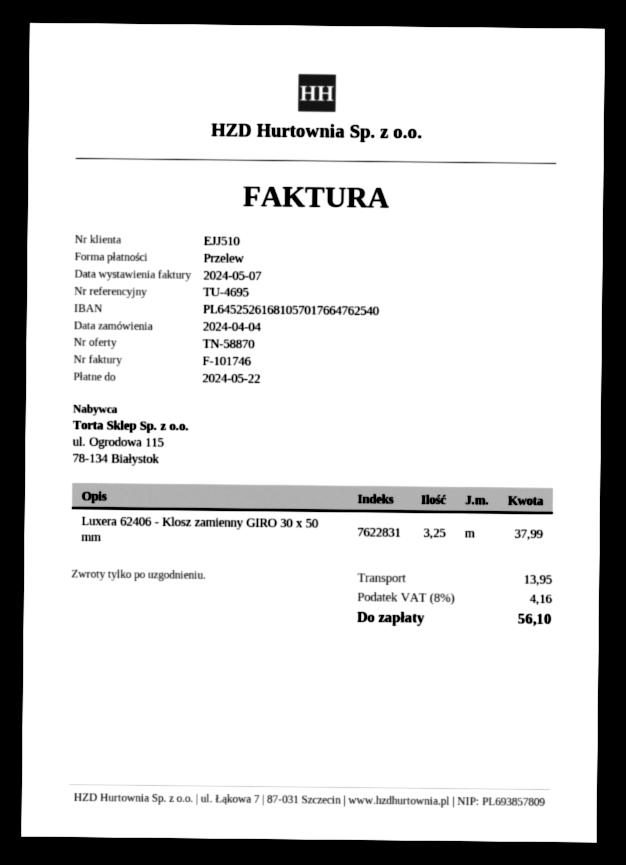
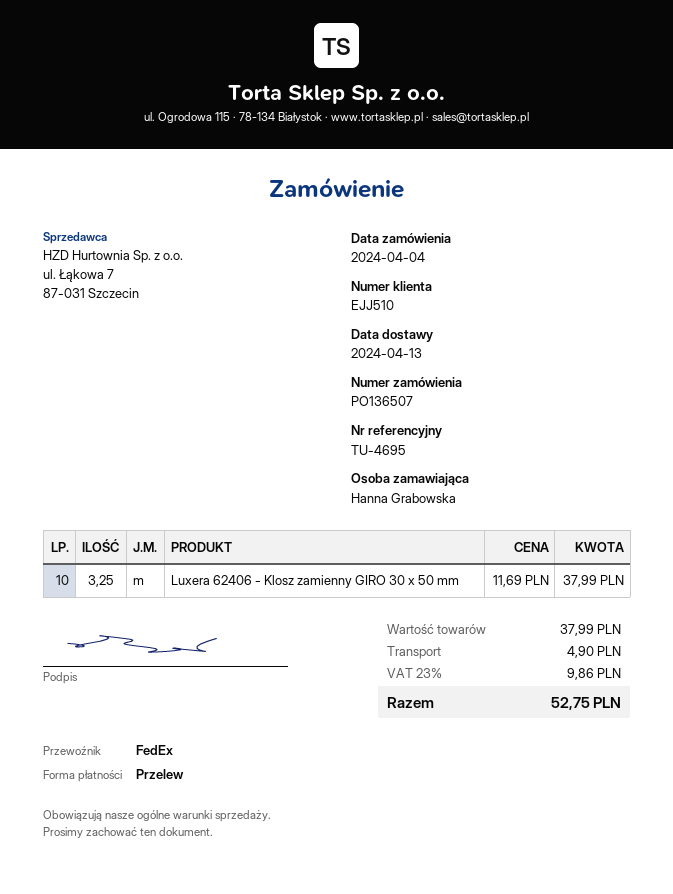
shipping: 13.95 -> 4.90
tax: 8% = 4.16 -> 23% = 9.86
total: 56.10 -> 52.75

